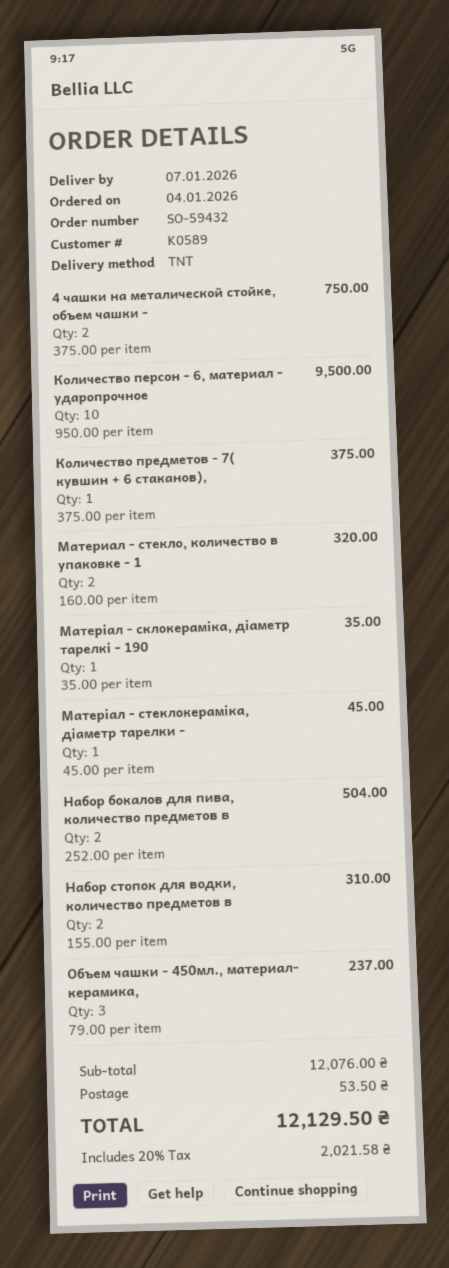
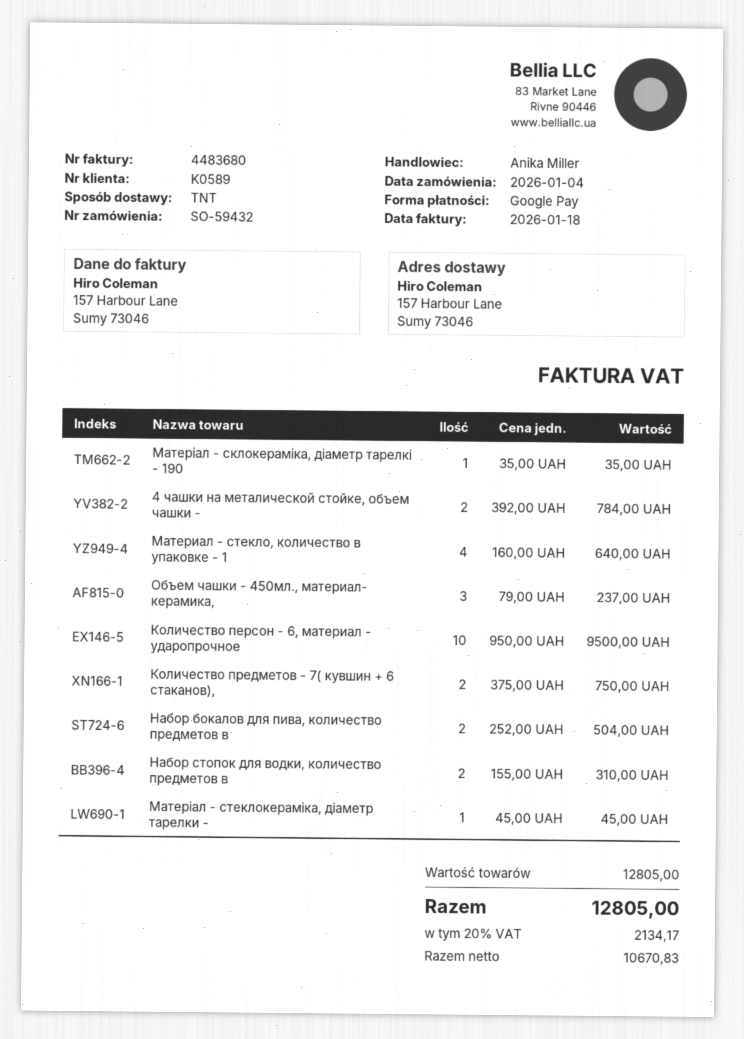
4 чашки на металической стойке, объем чашки -: 2 x 375.00 = 750.00 -> 2 x 392.00 = 784.00
Количество предметов - 7( кувшин + 6 стаканов),: 1 x 375.00 = 375.00 -> 2 x 375.00 = 750.00
Материал - стекло, количество в упаковке - 1: 2 x 160.00 = 320.00 -> 4 x 160.00 = 640.00
subtotal: 12076.00 -> 12805.00
shipping: 53.50 -> none
tax: 20% = 2021.58 -> 20% = 2134.17
total: 12129.50 -> 12805.00

